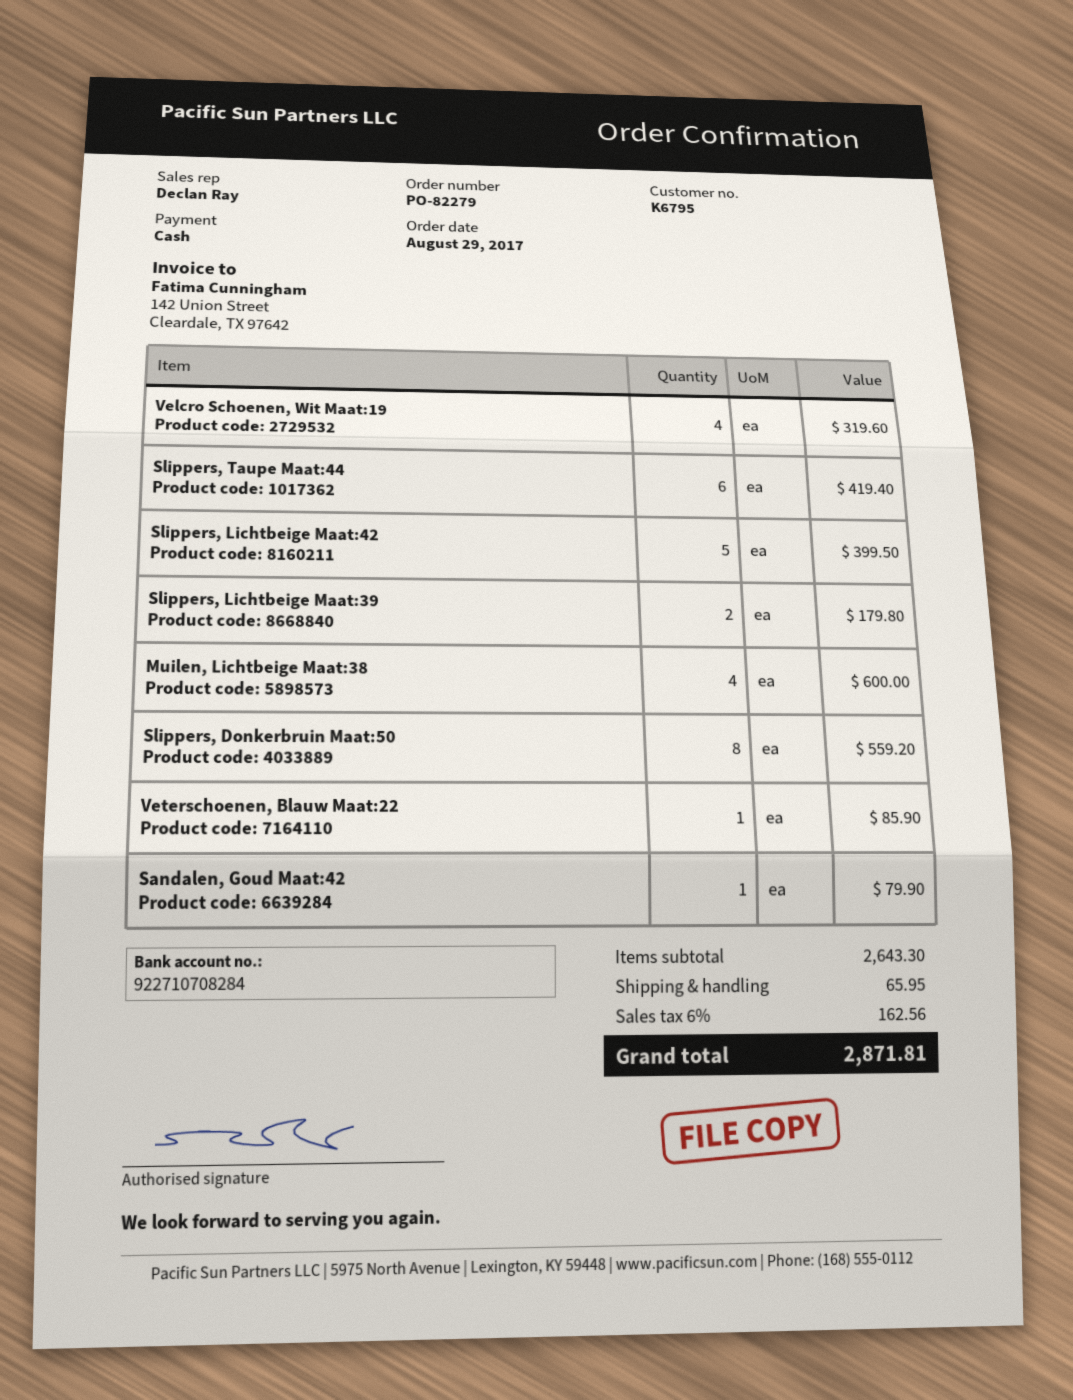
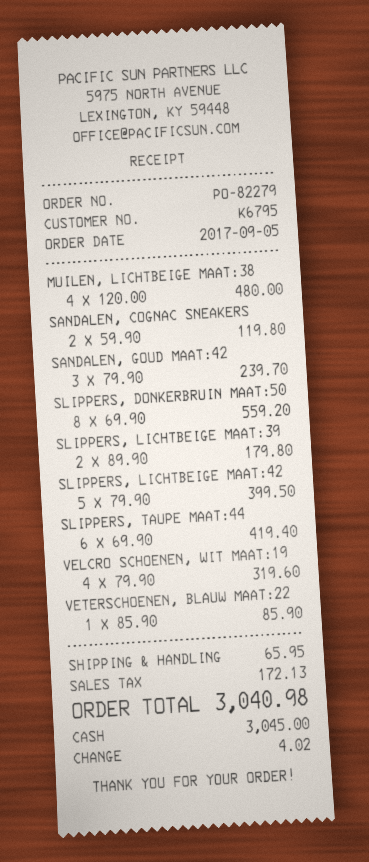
order date: 2017-08-29 -> 2017-09-05
Muilen, Lichtbeige Maat:38: 4 for 600.00 -> 4 for 480.00
Sandalen, Goud Maat:42: 1 for 79.90 -> 3 for 239.70
SANDALEN, COGNAC SNEAKERS: none -> 2 for 119.80
tax: 162.56 -> 172.13
total: 2871.81 -> 3040.98

